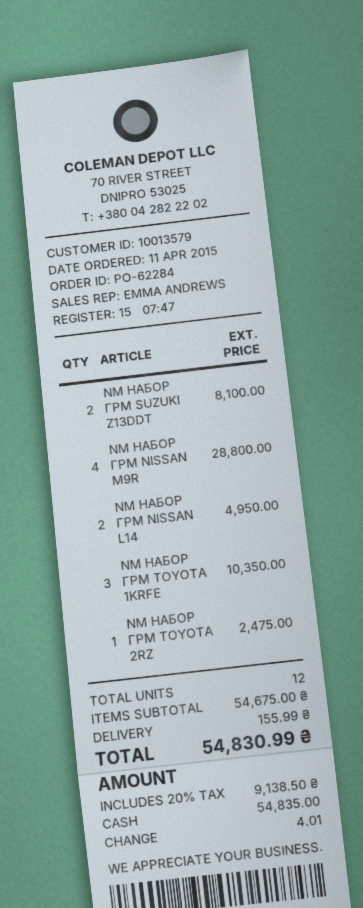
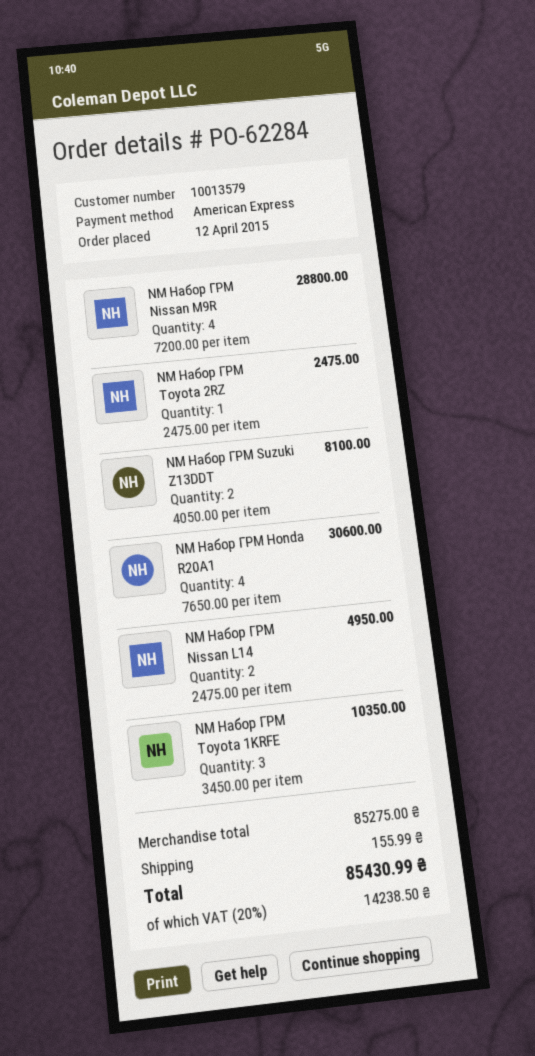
order date: 2015-04-11 -> 2015-04-12
payment method: cash -> American Express
NM Набор ГРМ Honda R20A1: none -> 4 for 30600.00
subtotal: 54675.00 -> 85275.00
tax: 20% = 9138.50 -> 20% = 14238.50
total: 54830.99 -> 85430.99

